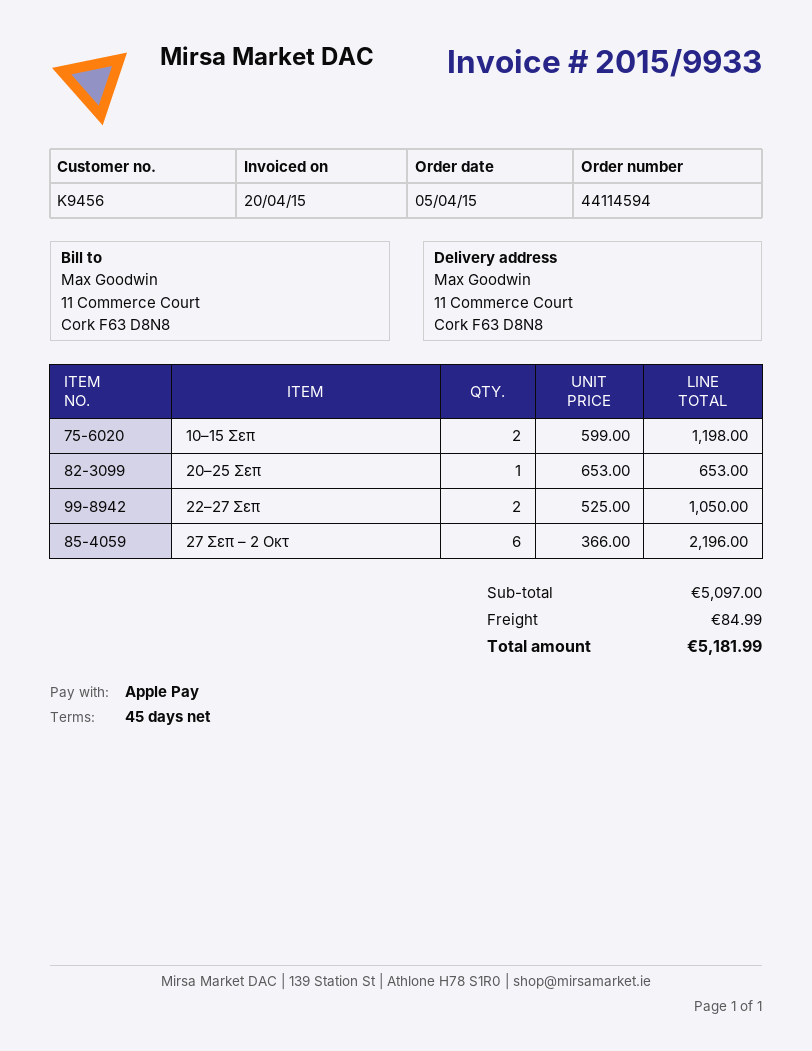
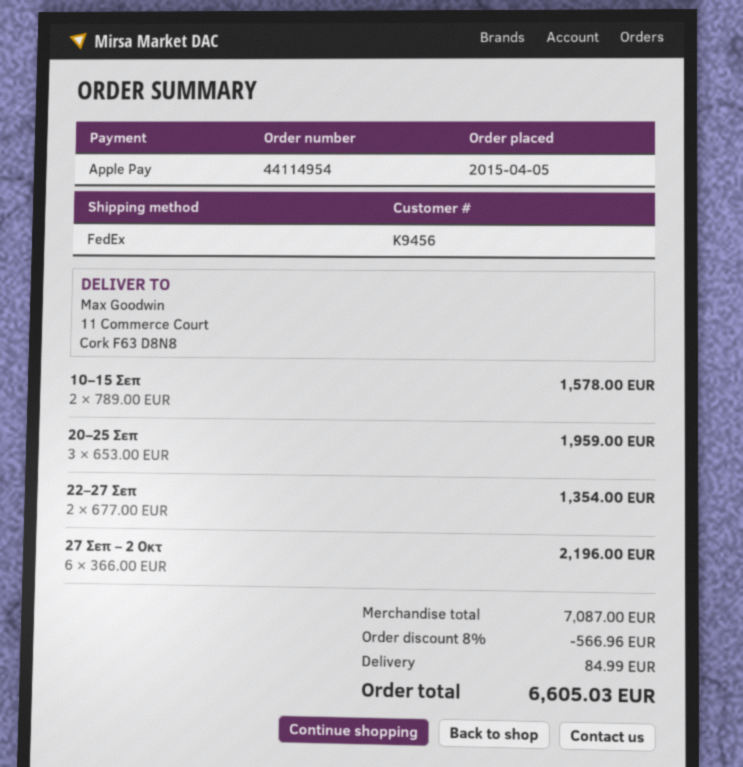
order number: 44114594 -> 44114954
10–15 Σεπ: 2 x 599.00 = 1198.00 -> 2 x 789.00 = 1578.00
20–25 Σεπ: 1 x 653.00 = 653.00 -> 3 x 653.00 = 1959.00
22–27 Σεπ: 2 x 525.00 = 1050.00 -> 2 x 677.00 = 1354.00
subtotal: 5097.00 -> 7087.00
discount: none -> 8% = 566.96
total: 5181.99 -> 6605.03

